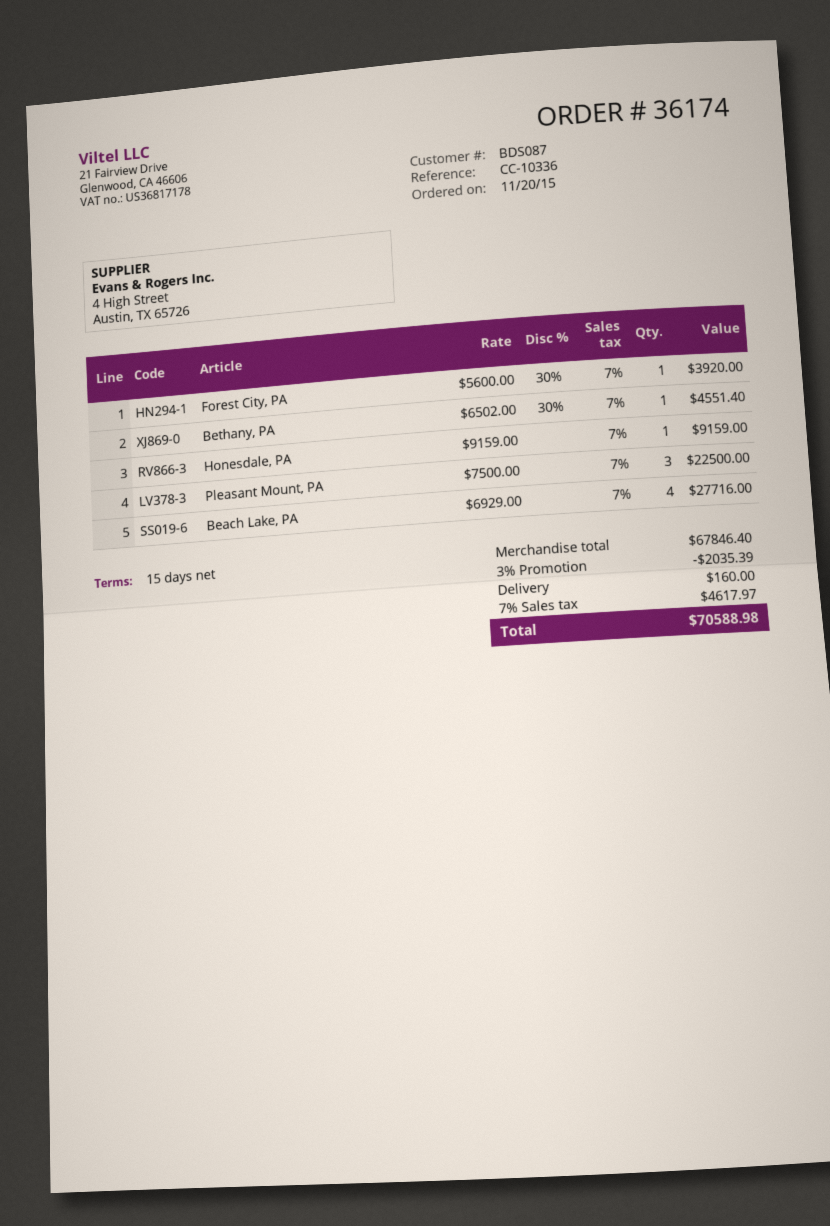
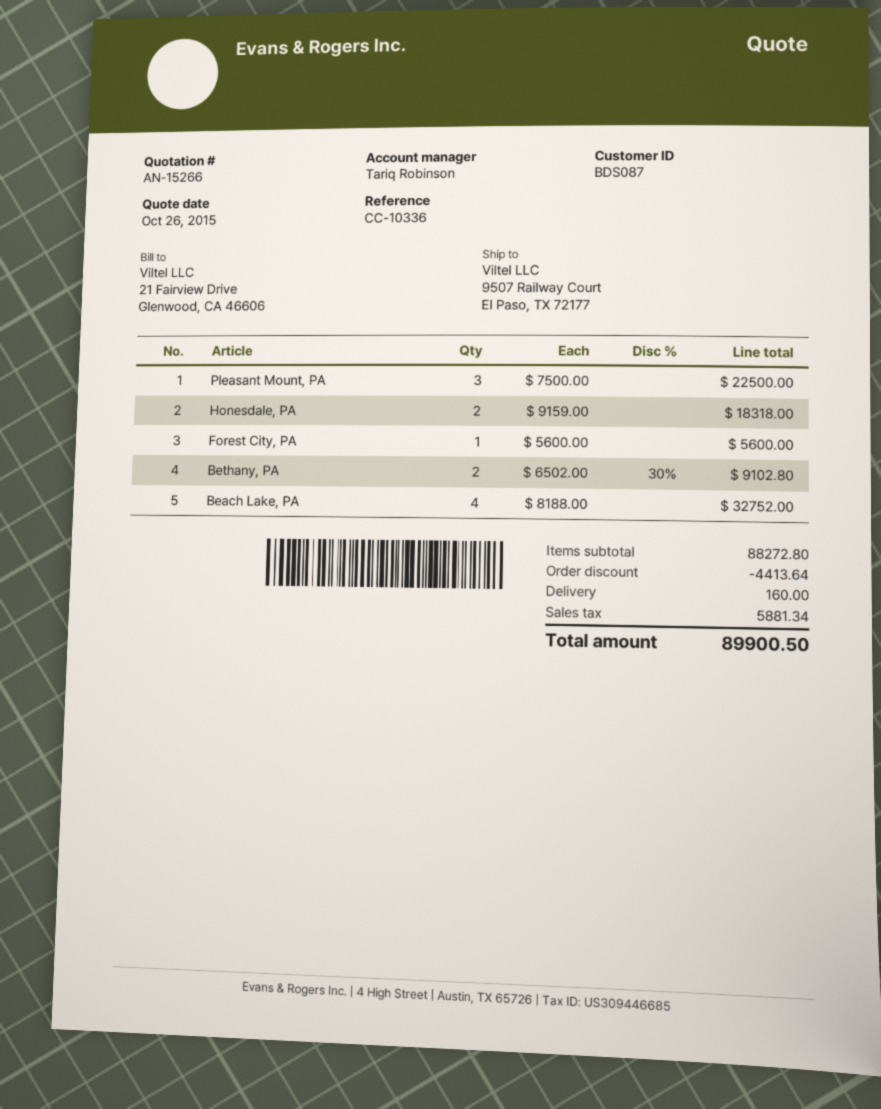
Forest City, PA: 1 x 5600.00 - 30% = 3920.00 -> 1 x 5600.00 = 5600.00
Bethany, PA: 1 x 6502.00 - 30% = 4551.40 -> 2 x 6502.00 - 30% = 9102.80
Honesdale, PA: 1 x 9159.00 = 9159.00 -> 2 x 9159.00 = 18318.00
Beach Lake, PA: 4 x 6929.00 = 27716.00 -> 4 x 8188.00 = 32752.00
subtotal: 67846.40 -> 88272.80
discount: 2035.39 -> 4413.64
tax: 4617.97 -> 5881.34
total: 70588.98 -> 89900.50

